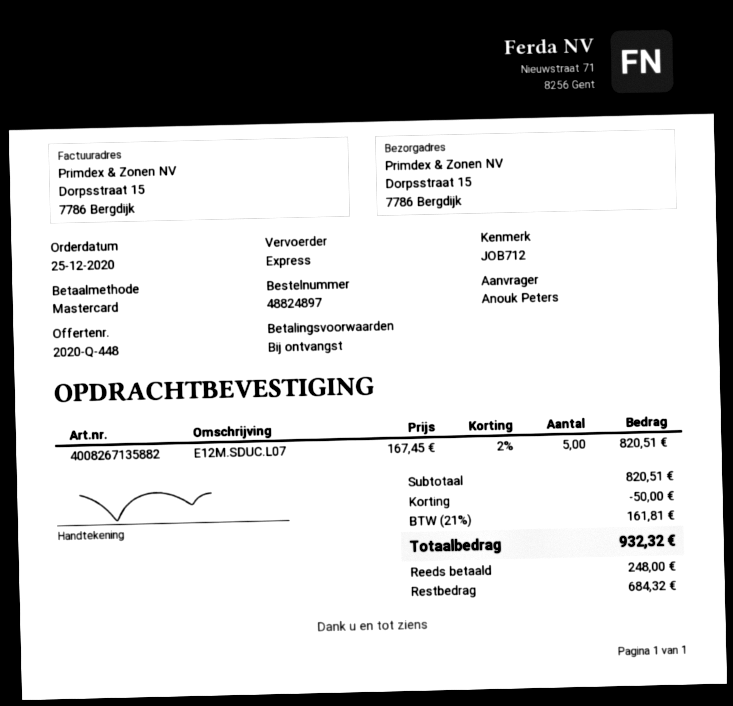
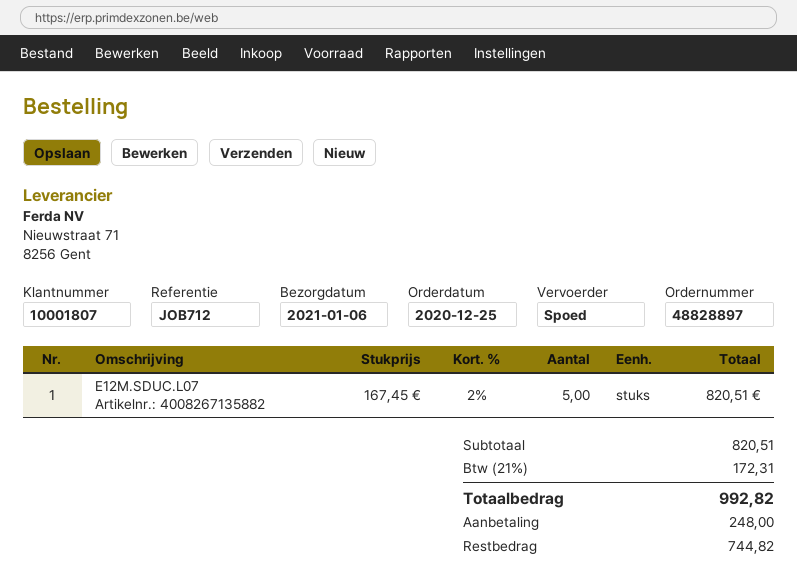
order number: 48824897 -> 48828897
discount: 50.00 -> none
tax: 21% = 161.81 -> 21% = 172.31
total: 932.32 -> 992.82
balance: 684.32 -> 744.82

